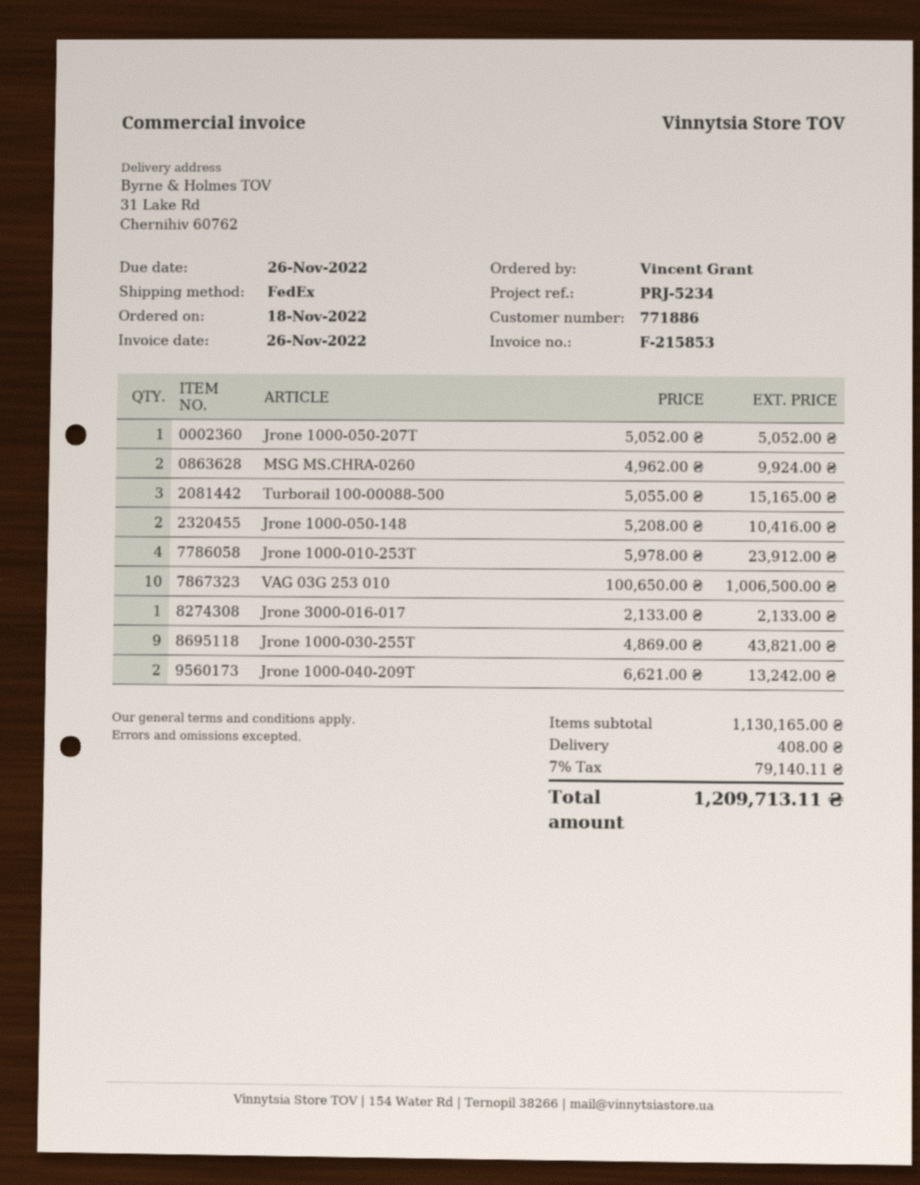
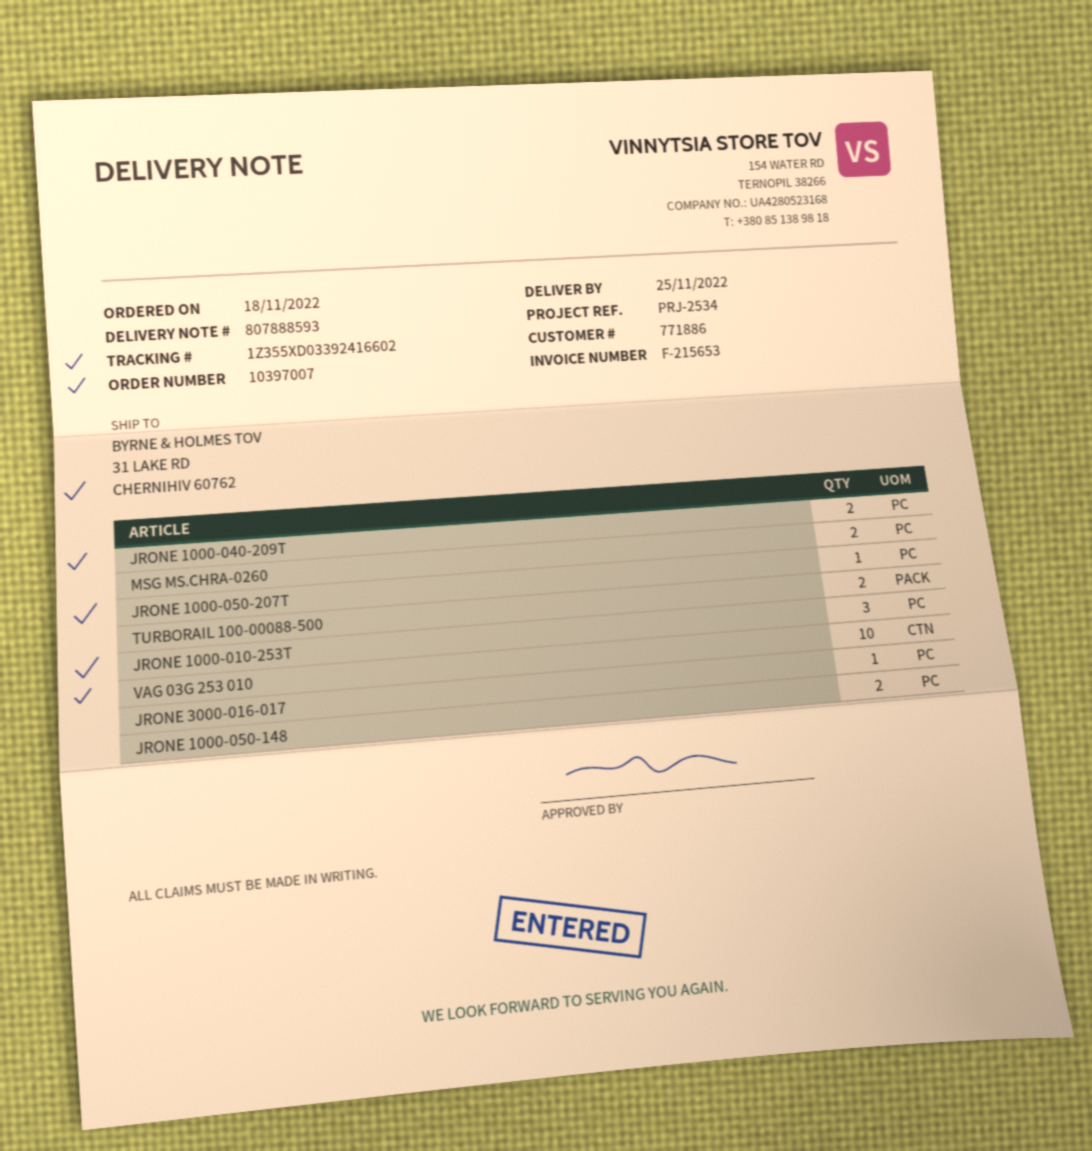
invoice number: F-215853 -> F-215653
reference: PRJ-5234 -> PRJ-2534
Turborail 100-00088-500: 3 -> 2
Jrone 1000-010-253T: 4 -> 3
Jrone 1000-030-255T: 9 -> none

